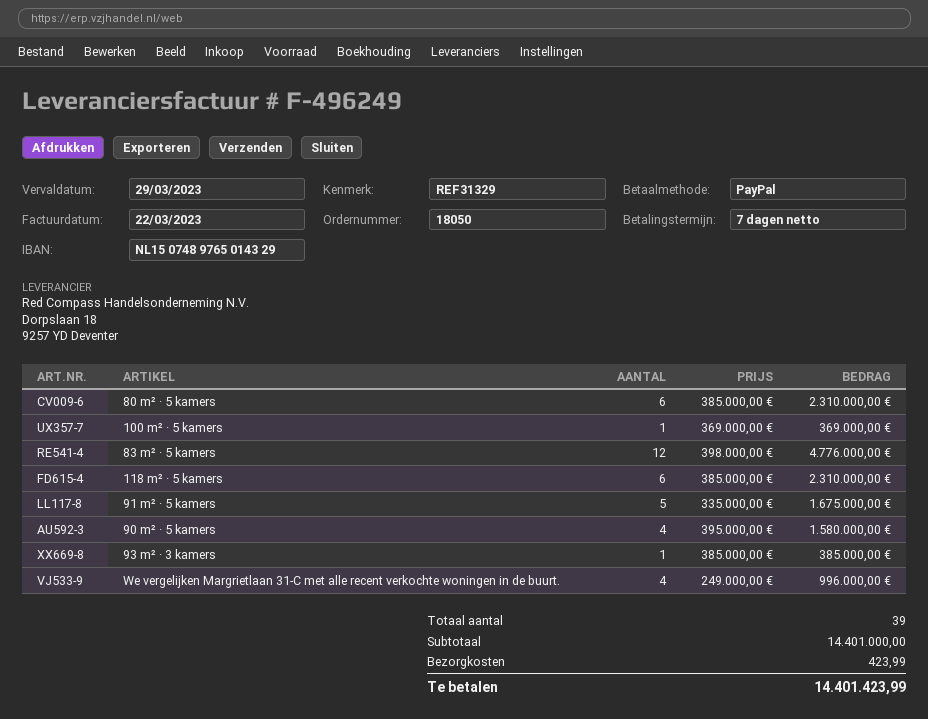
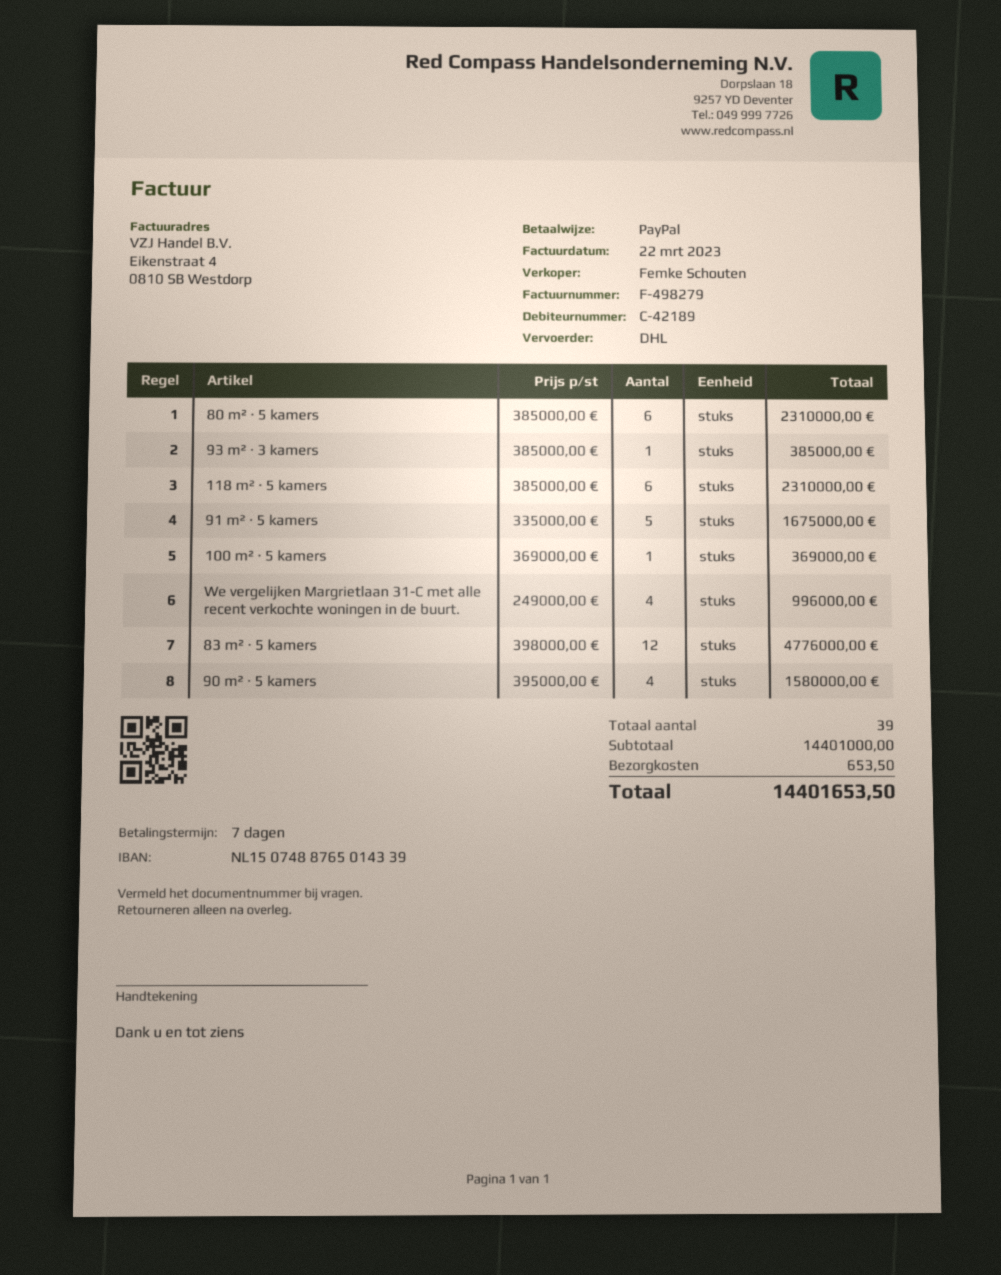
invoice number: F-496249 -> F-498279
bank account: NL1507489765014329 -> NL1507488765014339
shipping: 423.99 -> 653.50
total: 14401423.99 -> 14401653.50

